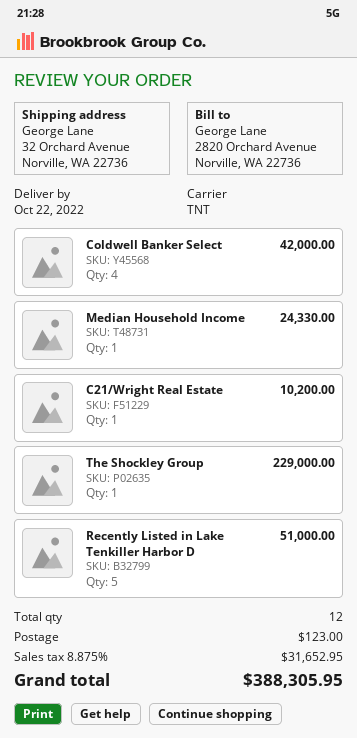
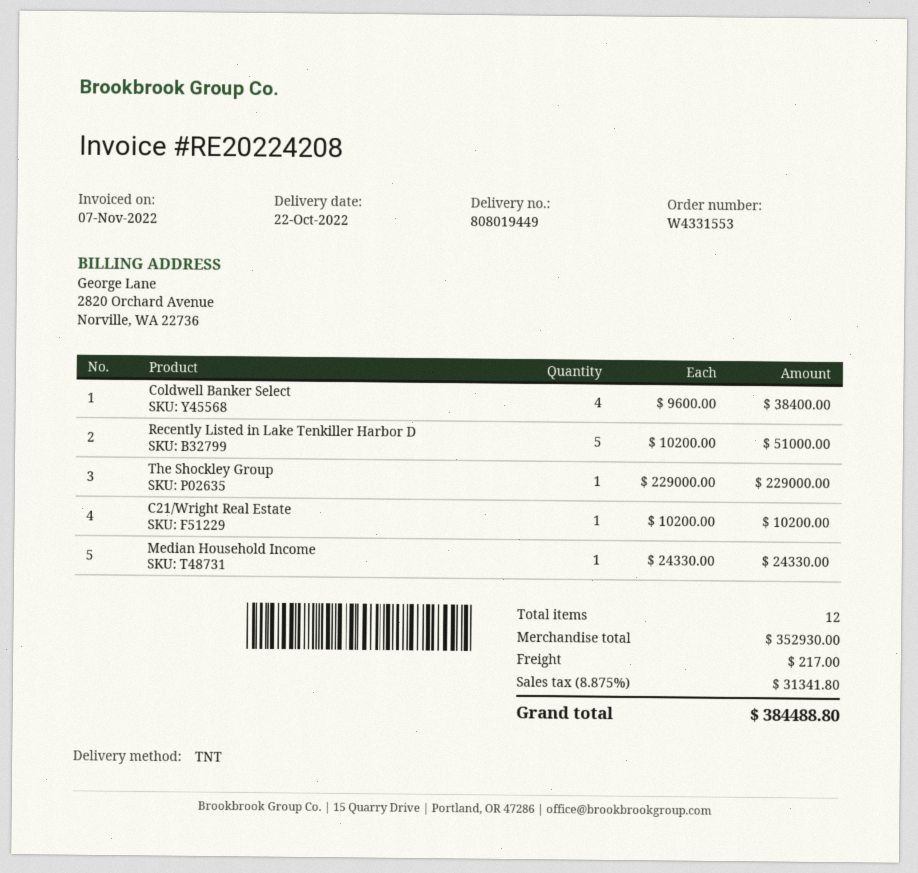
Coldwell Banker Select: 4 for 42000.00 -> 4 for 38400.00
shipping: 123.00 -> 217.00
tax: 8.875% = 31652.95 -> 8.875% = 31341.80
total: 388305.95 -> 384488.80

